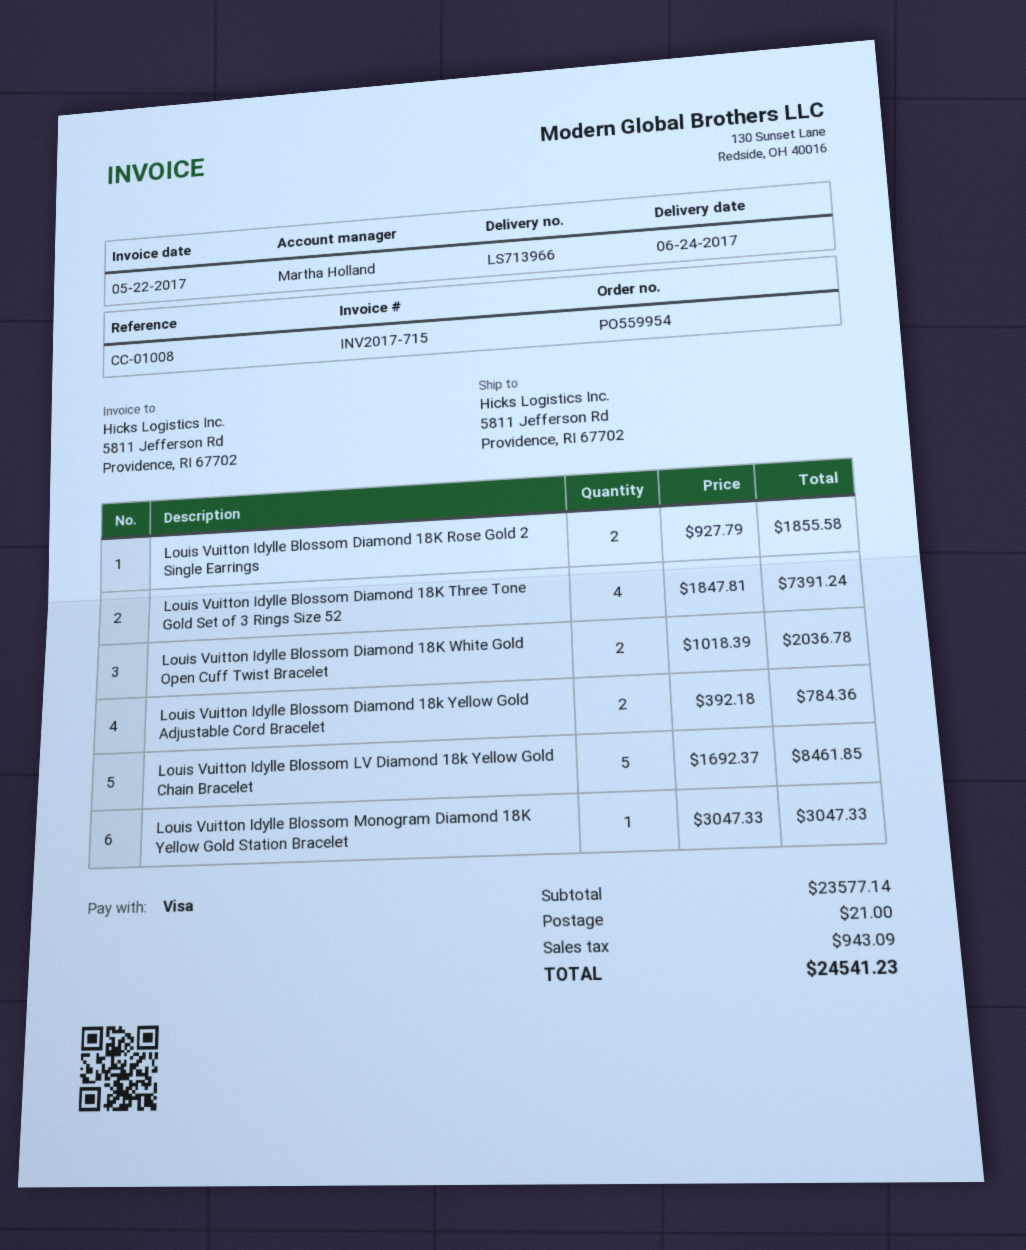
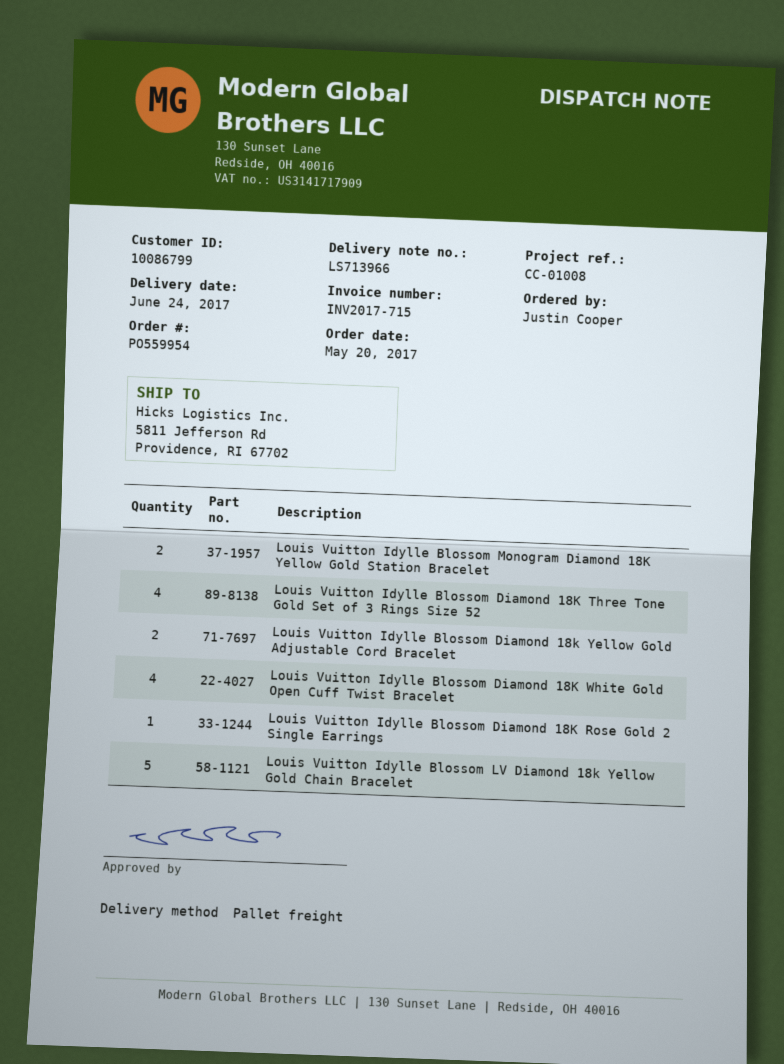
Louis Vuitton Idylle Blossom Diamond 18K Rose Gold 2 Single Earrings: 2 -> 1
Louis Vuitton Idylle Blossom Diamond 18K White Gold Open Cuff Twist Bracelet: 2 -> 4
Louis Vuitton Idylle Blossom Monogram Diamond 18K Yellow Gold Station Bracelet: 1 -> 2

